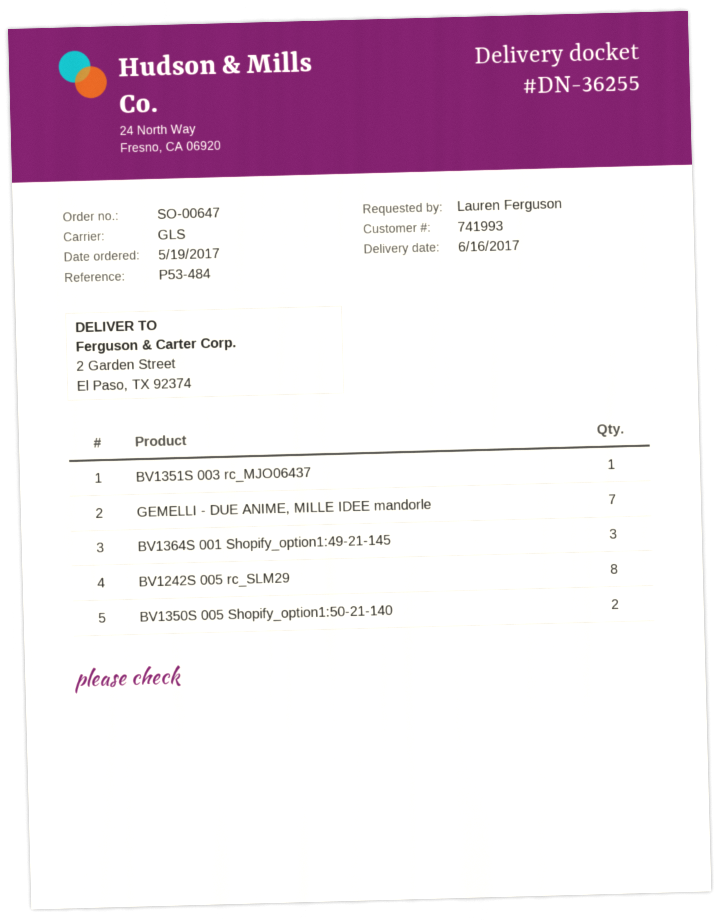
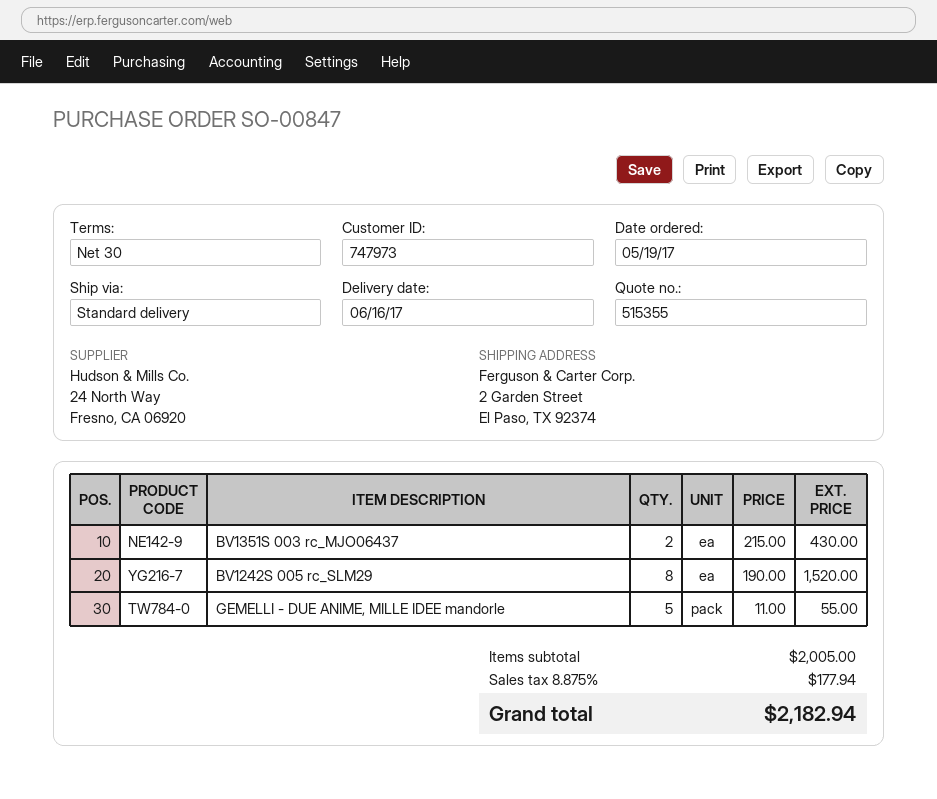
order number: SO-00647 -> SO-00847
customer number: 741993 -> 747973
shipping method: GLS -> standard
BV1351S 003 rc_MJO06437: 1 -> 2
GEMELLI - DUE ANIME, MILLE IDEE mandorle: 7 -> 5
BV1364S 001 Shopify_option1:49-21-145: 3 -> none
BV1350S 005 Shopify_option1:50-21-140: 2 -> none

